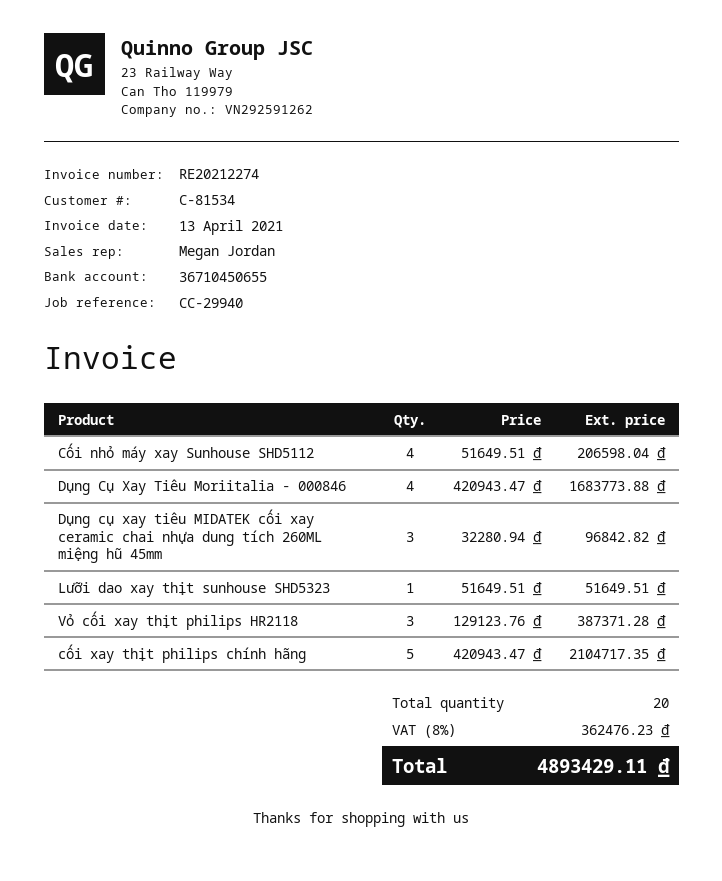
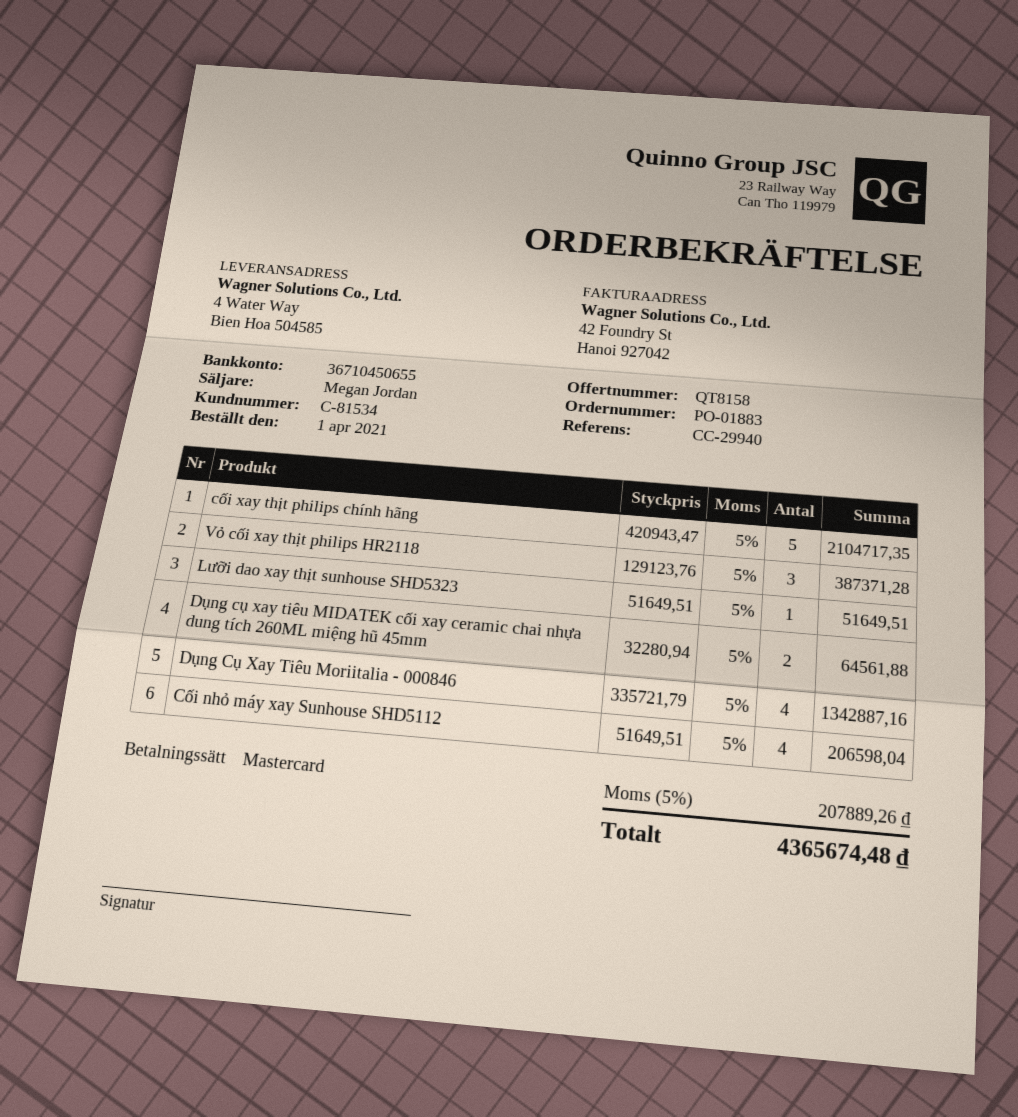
Dụng Cụ Xay Tiêu Moriitalia - 000846: 4 x 420943.47 = 1683773.88 -> 4 x 335721.79 = 1342887.16
Dụng cụ xay tiêu MIDATEK cối xay ceramic chai nhựa dung tích 260ML miệng hũ 45mm: 3 x 32280.94 = 96842.82 -> 2 x 32280.94 = 64561.88
tax: 8% = 362476.23 -> 5% = 207889.26
total: 4893429.11 -> 4365674.48

